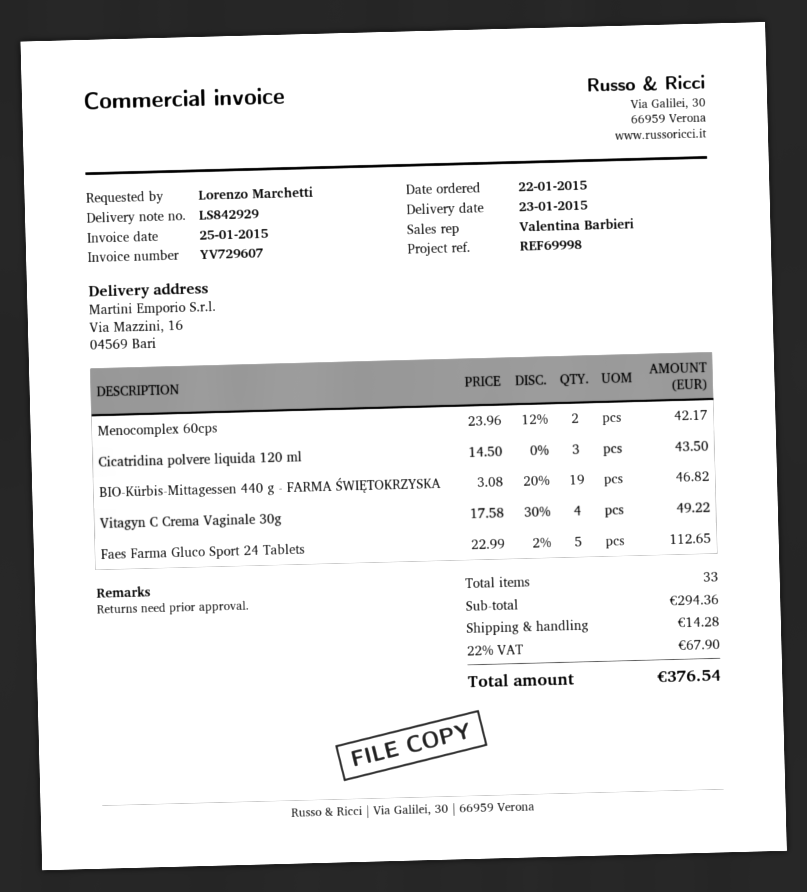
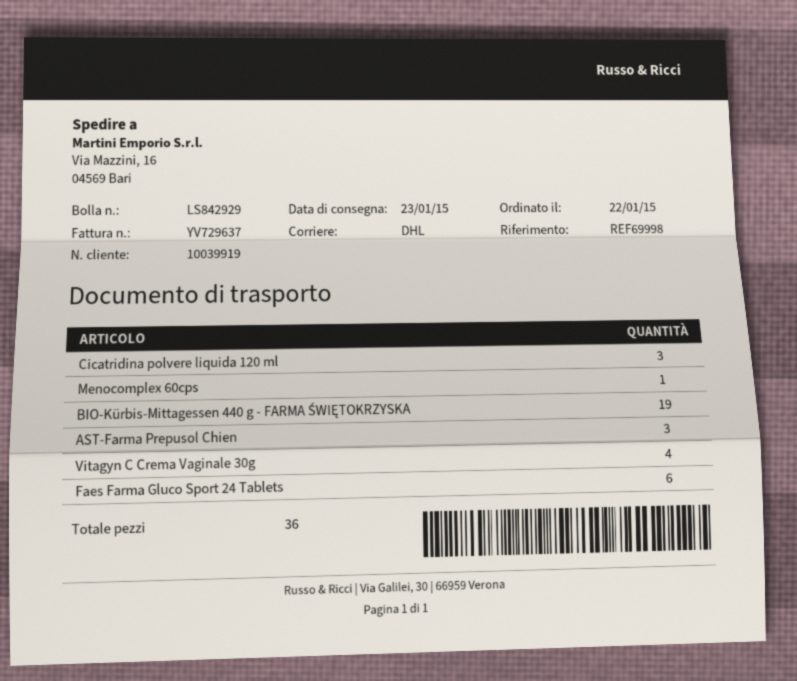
invoice number: YV729607 -> YV729637
Menocomplex 60cps: 2 -> 1
Faes Farma Gluco Sport 24 Tablets: 5 -> 6
AST-Farma Prepusol Chien: none -> 3
total quantity: 33 -> 36

